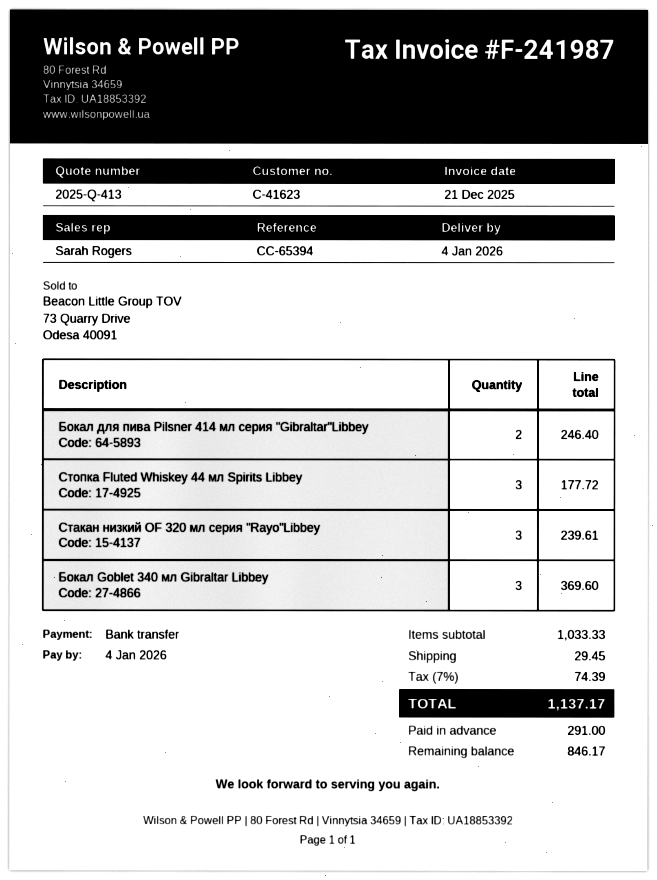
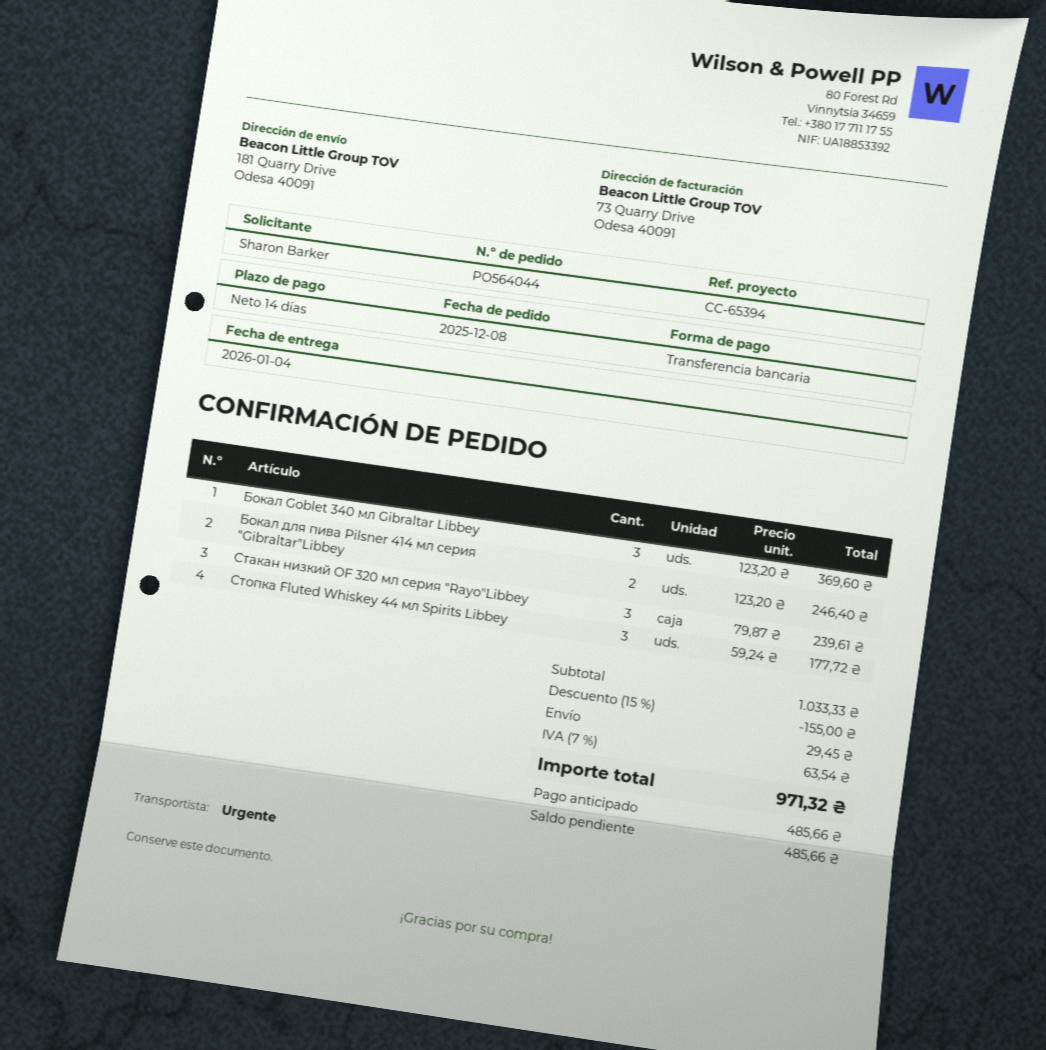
discount: none -> 15% = 155.00
tax: 7% = 74.39 -> 7% = 63.54
total: 1137.17 -> 971.32
deposit: 291.00 -> 485.66
balance: 846.17 -> 485.66

